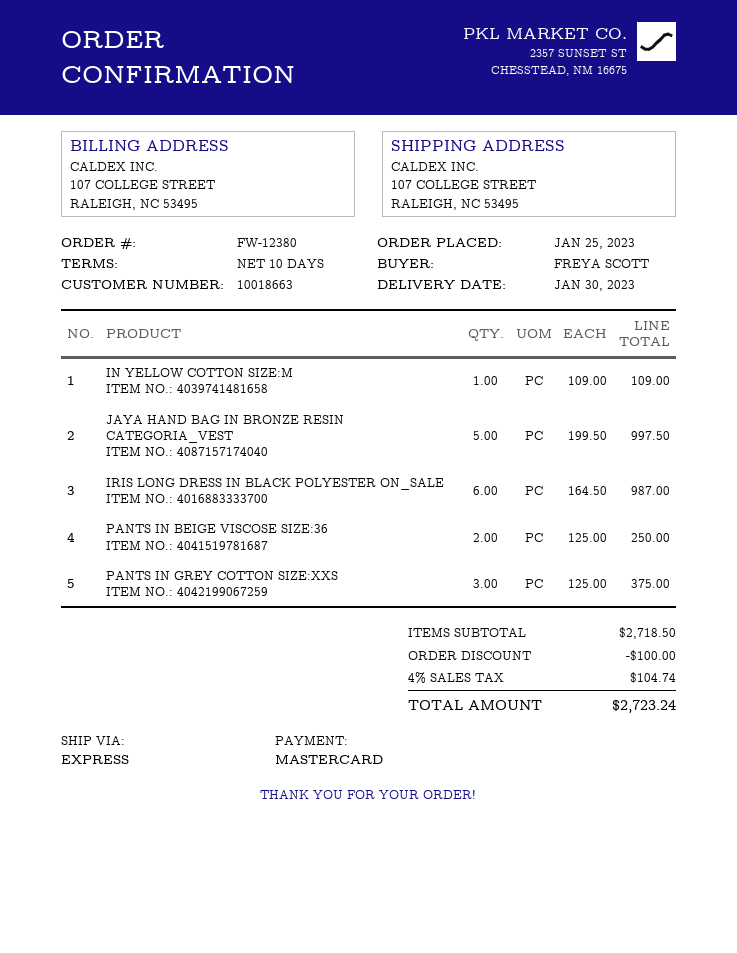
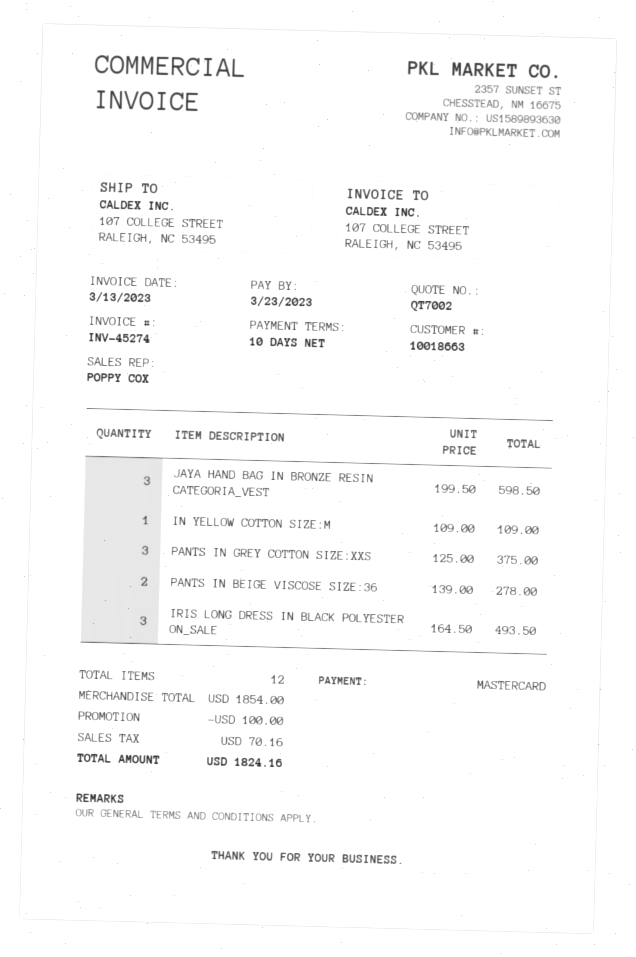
JAYA HAND BAG IN BRONZE RESIN CATEGORIA_VEST: 5 x 199.50 = 997.50 -> 3 x 199.50 = 598.50
IRIS LONG DRESS IN BLACK POLYESTER ON_SALE: 6 x 164.50 = 987.00 -> 3 x 164.50 = 493.50
PANTS IN BEIGE VISCOSE SIZE:36: 2 x 125.00 = 250.00 -> 2 x 139.00 = 278.00
subtotal: 2718.50 -> 1854.00
tax: 104.74 -> 70.16
total: 2723.24 -> 1824.16

